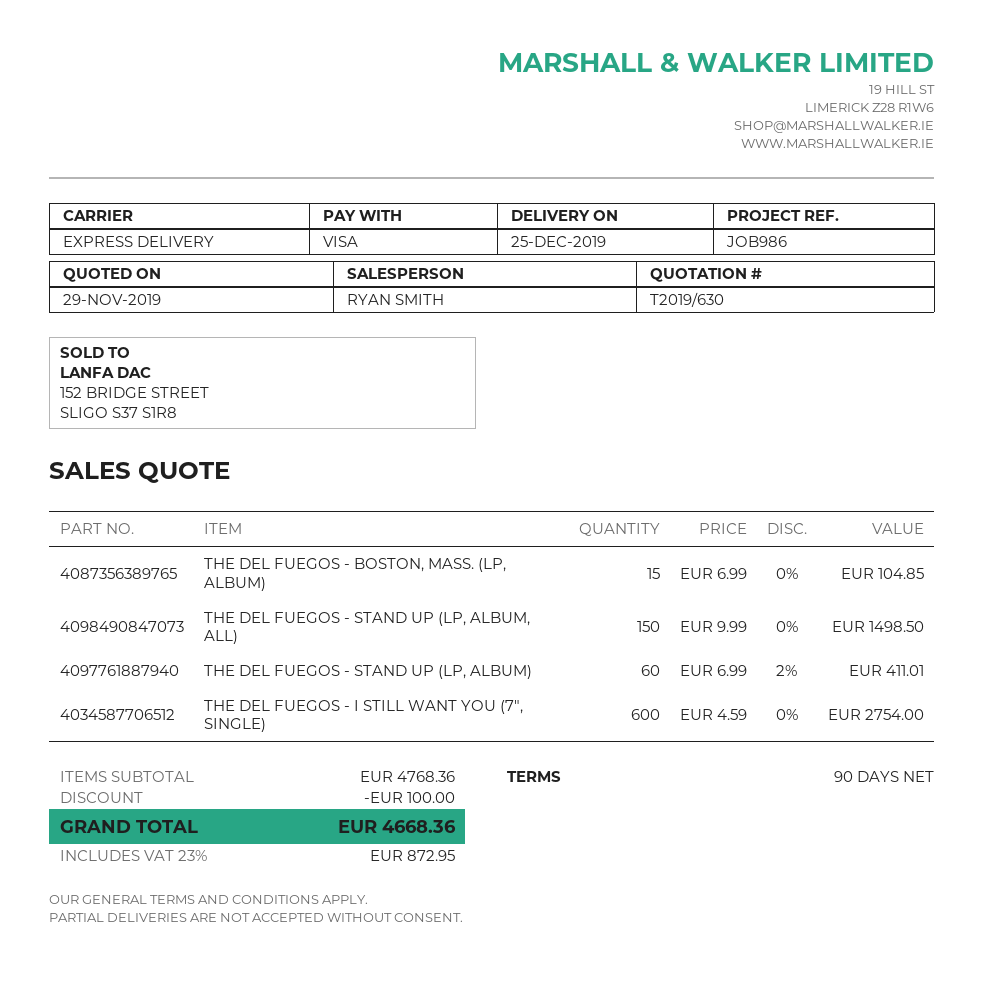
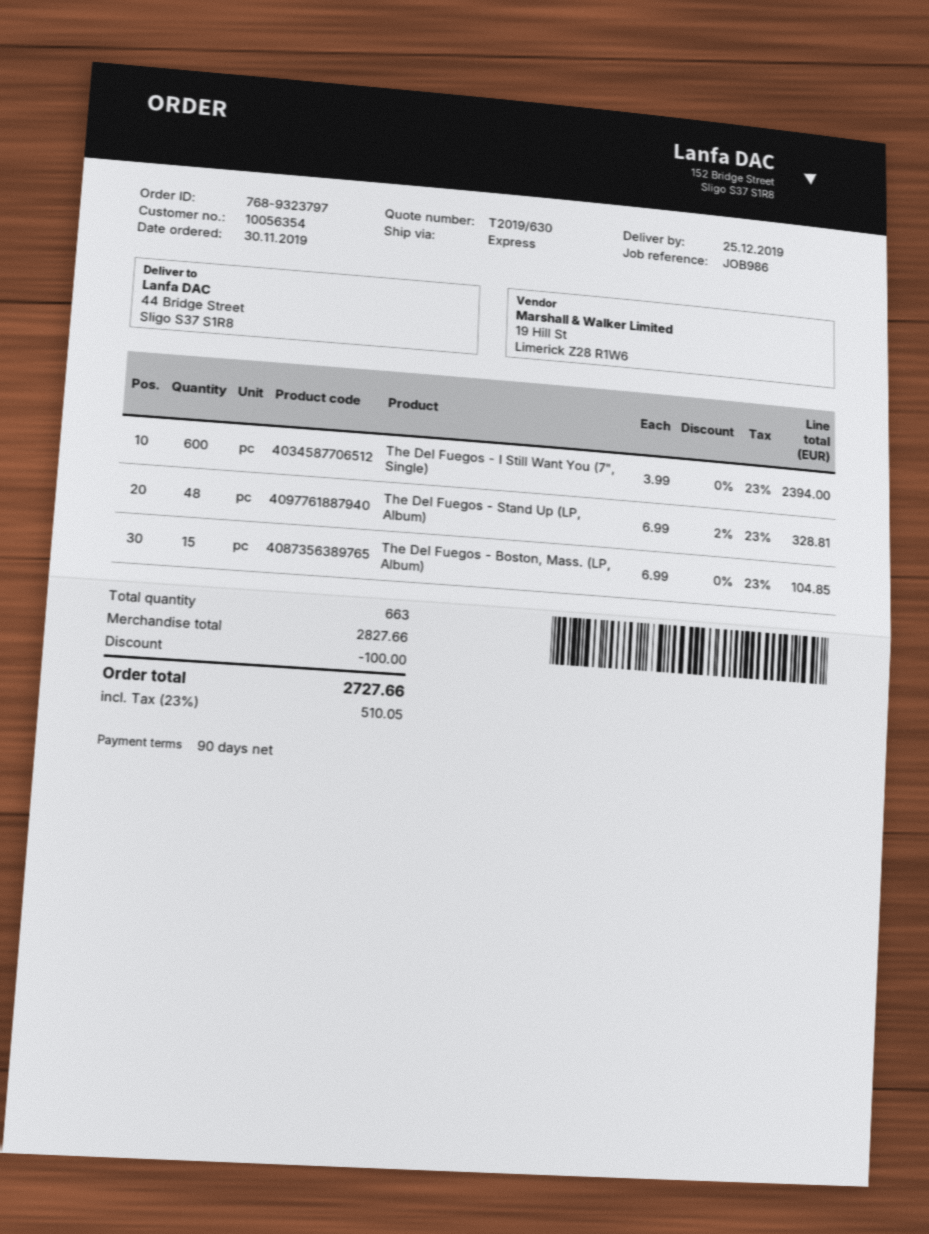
THE DEL FUEGOS - STAND UP (LP, ALBUM, ALL): 150 x 9.99 = 1498.50 -> none
THE DEL FUEGOS - STAND UP (LP, ALBUM): 60 x 6.99 - 2% = 411.01 -> 48 x 6.99 - 2% = 328.81
THE DEL FUEGOS - I STILL WANT YOU (7", SINGLE): 600 x 4.59 = 2754.00 -> 600 x 3.99 = 2394.00
subtotal: 4768.36 -> 2827.66
tax: 23% = 872.95 -> 23% = 510.05
total: 4668.36 -> 2727.66

